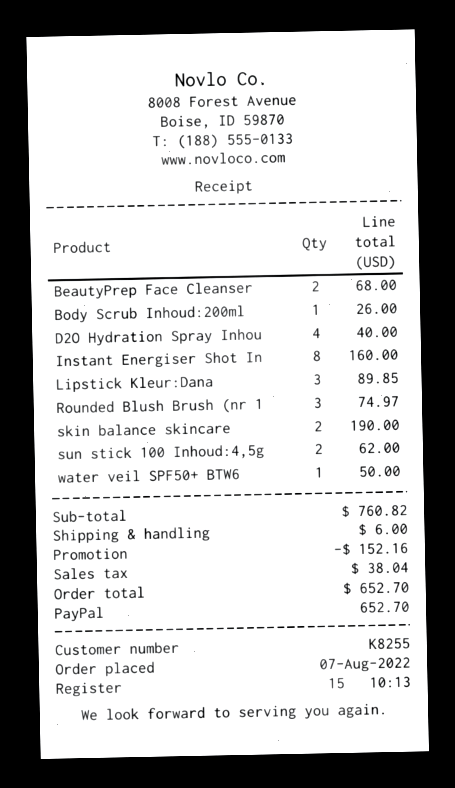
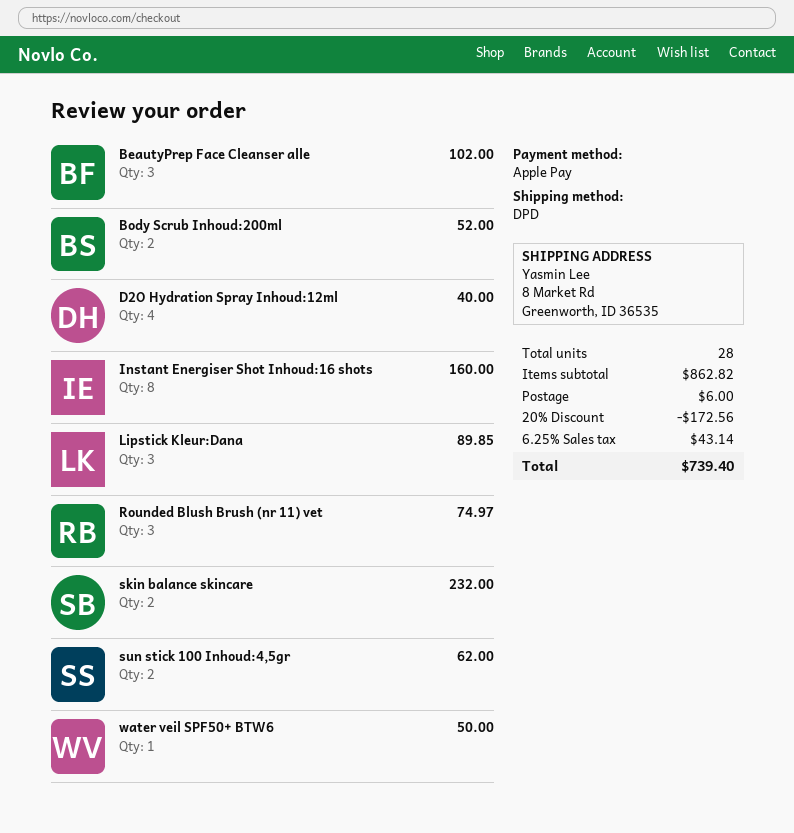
payment method: PayPal -> Apple Pay
BeautyPrep Face Cleanser: 2 for 68.00 -> 3 for 102.00
Body Scrub Inhoud:200ml: 1 for 26.00 -> 2 for 52.00
skin balance skincare: 2 for 190.00 -> 2 for 232.00
subtotal: 760.82 -> 862.82
discount: 152.16 -> 172.56
tax: 38.04 -> 43.14
total: 652.70 -> 739.40

